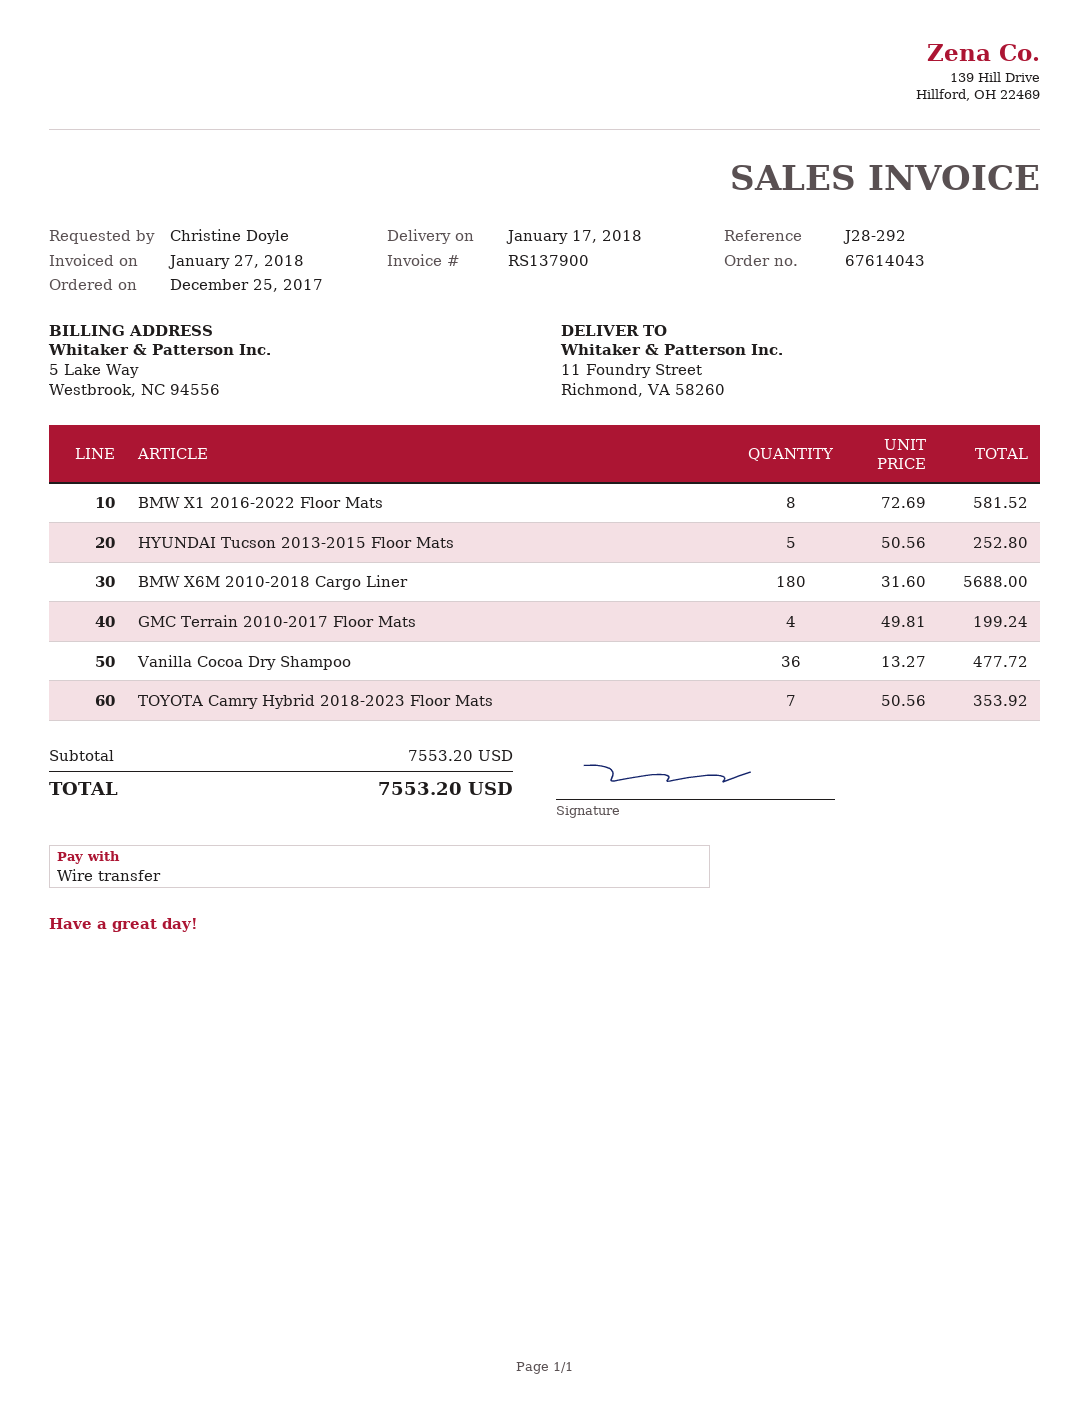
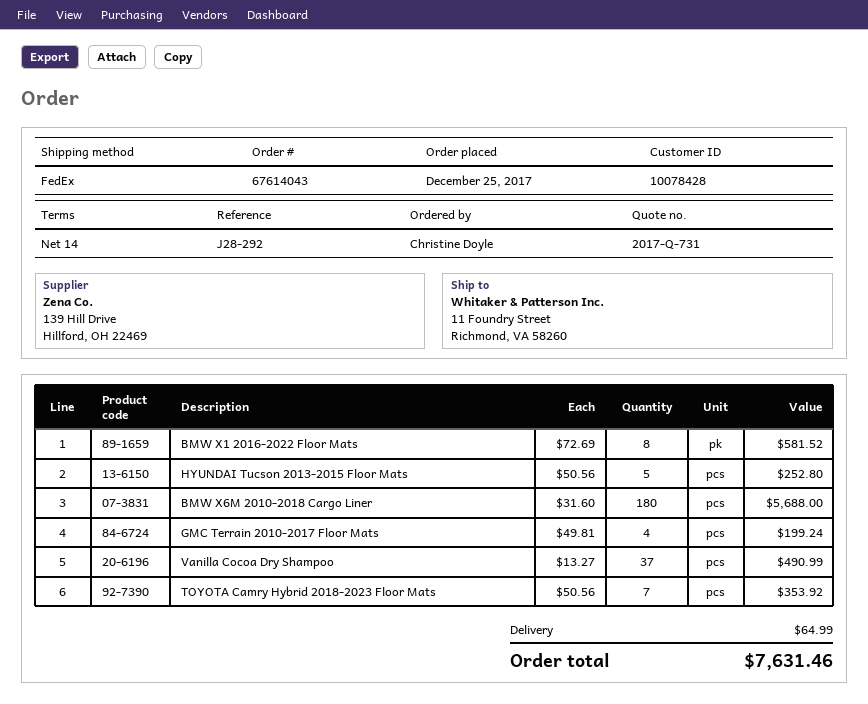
Vanilla Cocoa Dry Shampoo: 36 x 13.27 = 477.72 -> 37 x 13.27 = 490.99
shipping: none -> 64.99
total: 7553.20 -> 7631.46

